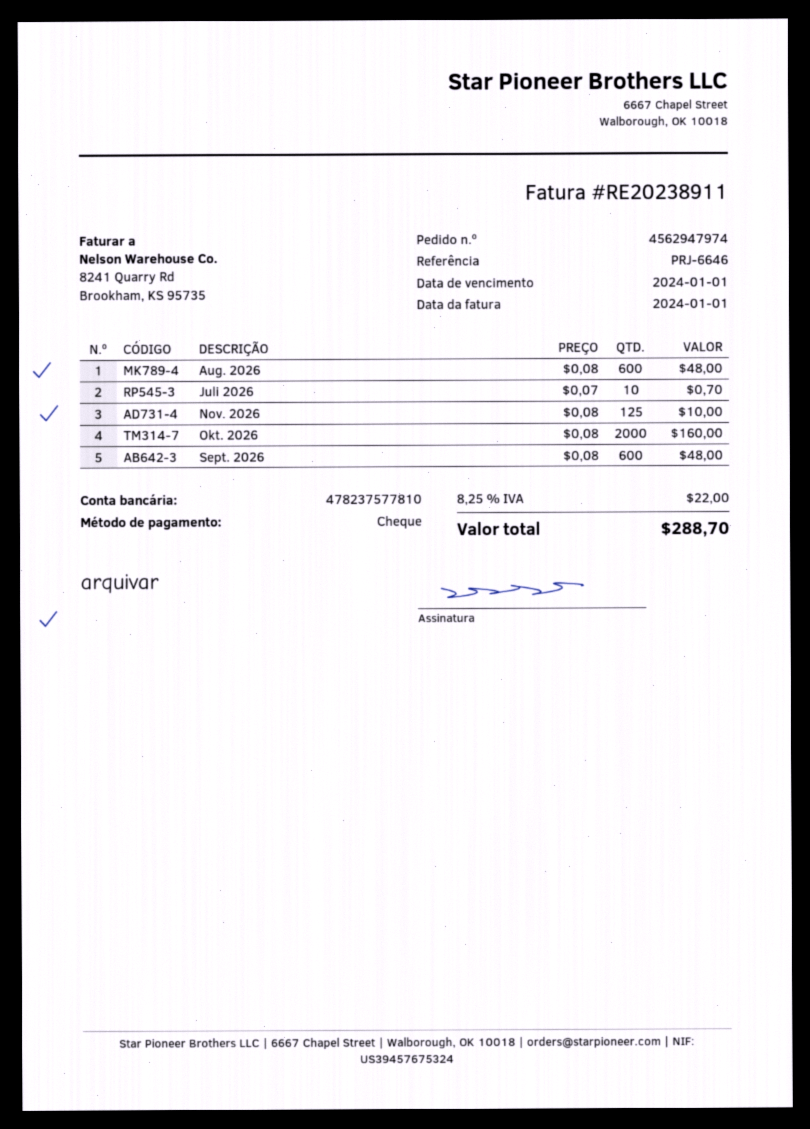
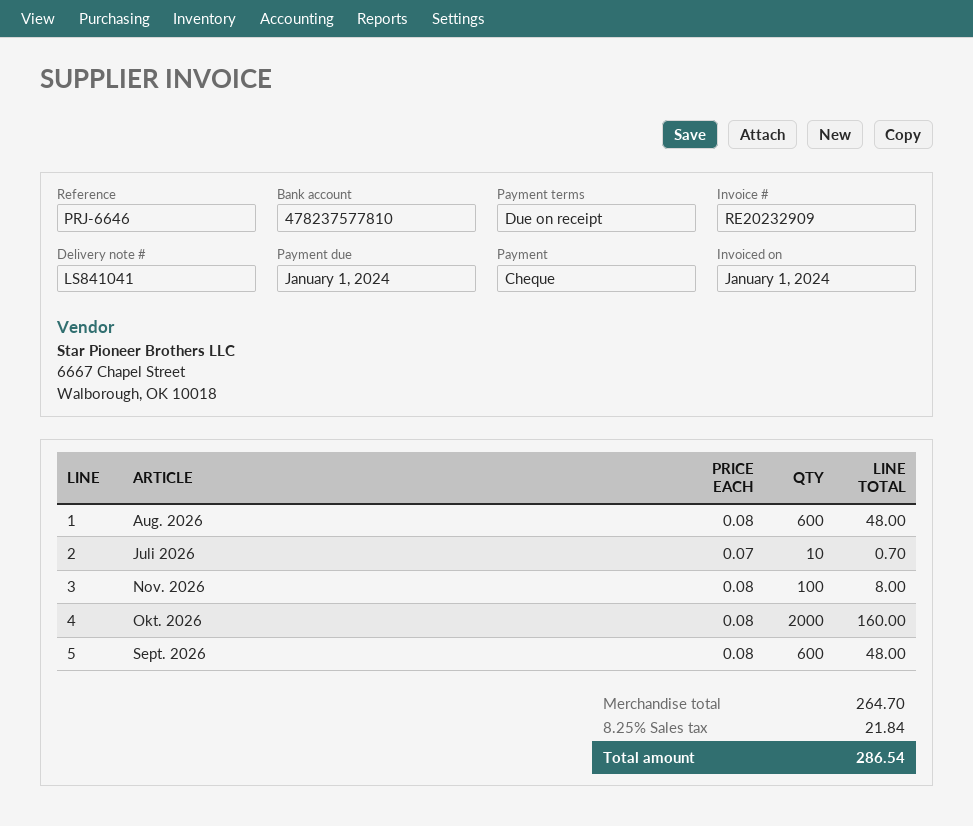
invoice number: RE20238911 -> RE20232909
Nov. 2026: 125 x 0.08 = 10.00 -> 100 x 0.08 = 8.00
tax: 8.25% = 22.00 -> 8.25% = 21.84
total: 288.70 -> 286.54

